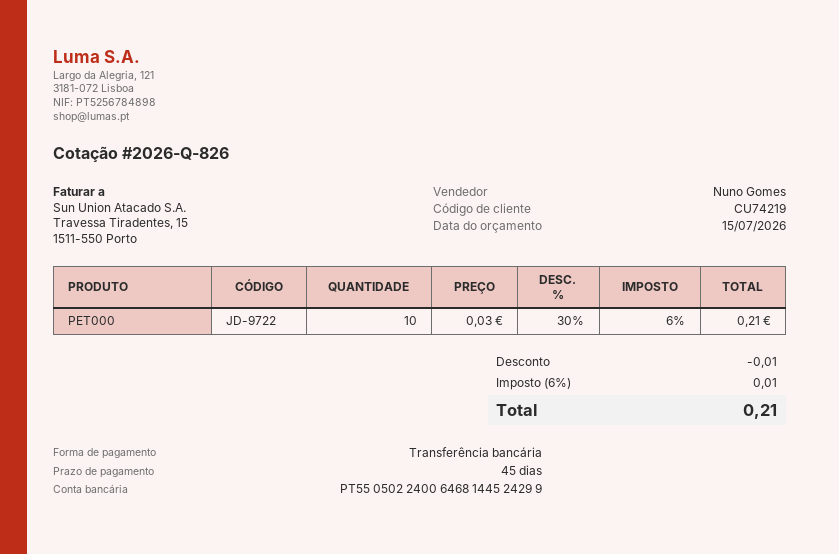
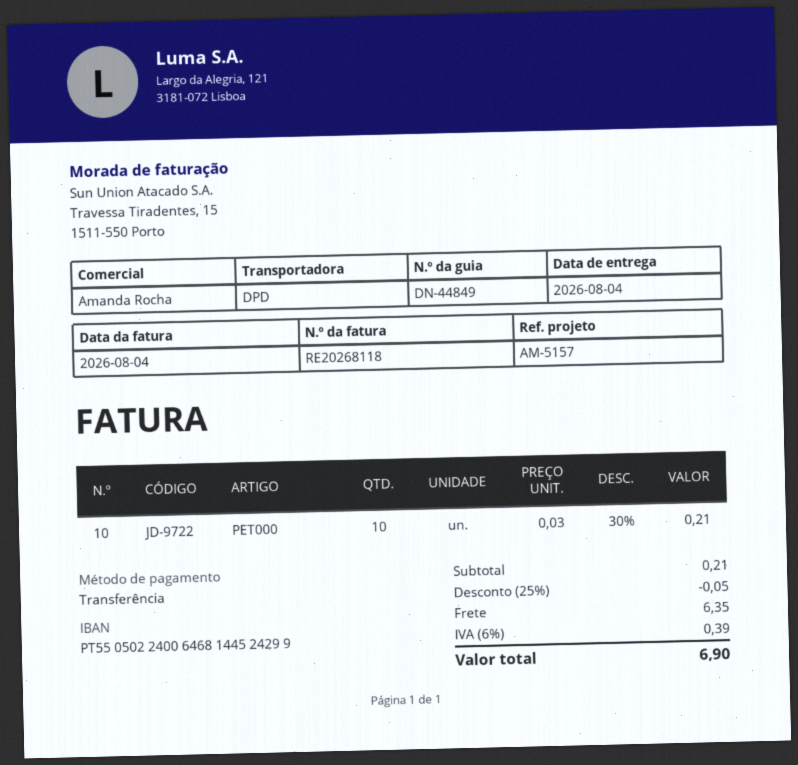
sales rep: Nuno Gomes -> Amanda Rocha
discount: 0.01 -> 0.05
shipping: none -> 6.35
tax: 6% = 0.01 -> 6% = 0.39
total: 0.21 -> 6.90

